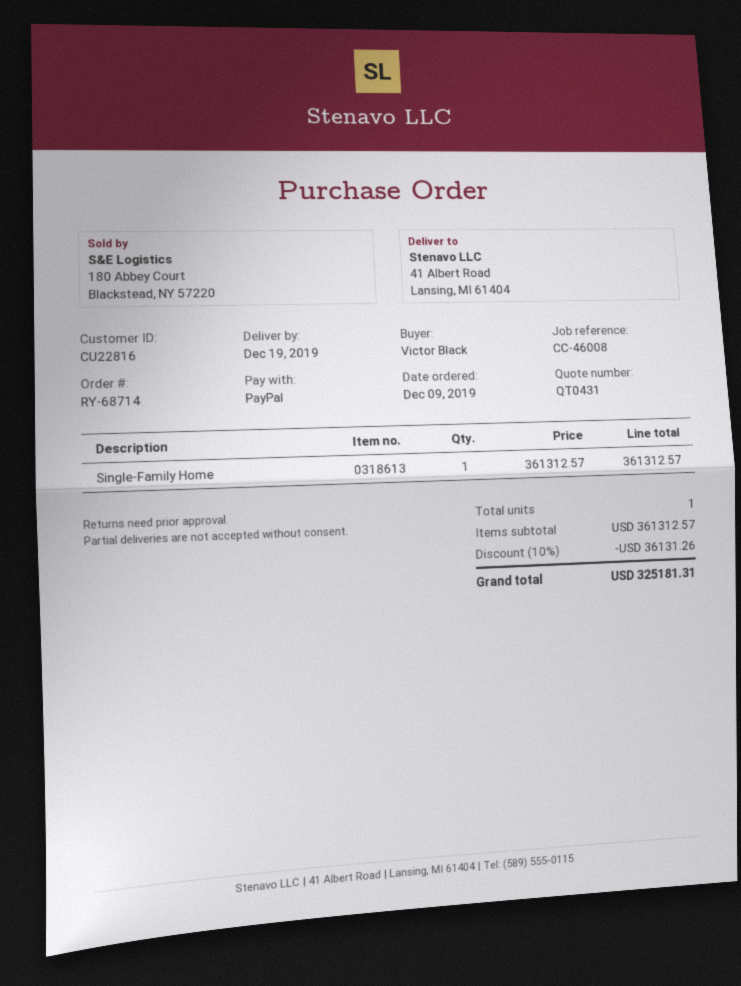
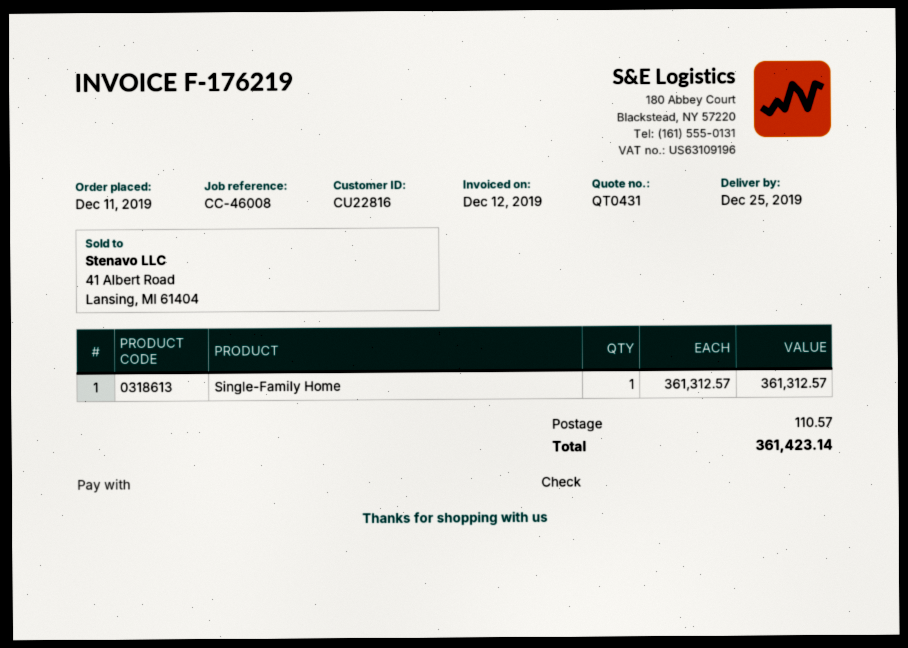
order date: 2019-12-09 -> 2019-12-11
delivery date: 2019-12-19 -> 2019-12-25
payment method: PayPal -> cheque
discount: 10% = 36131.26 -> none
shipping: none -> 110.57
total: 325181.31 -> 361423.14

